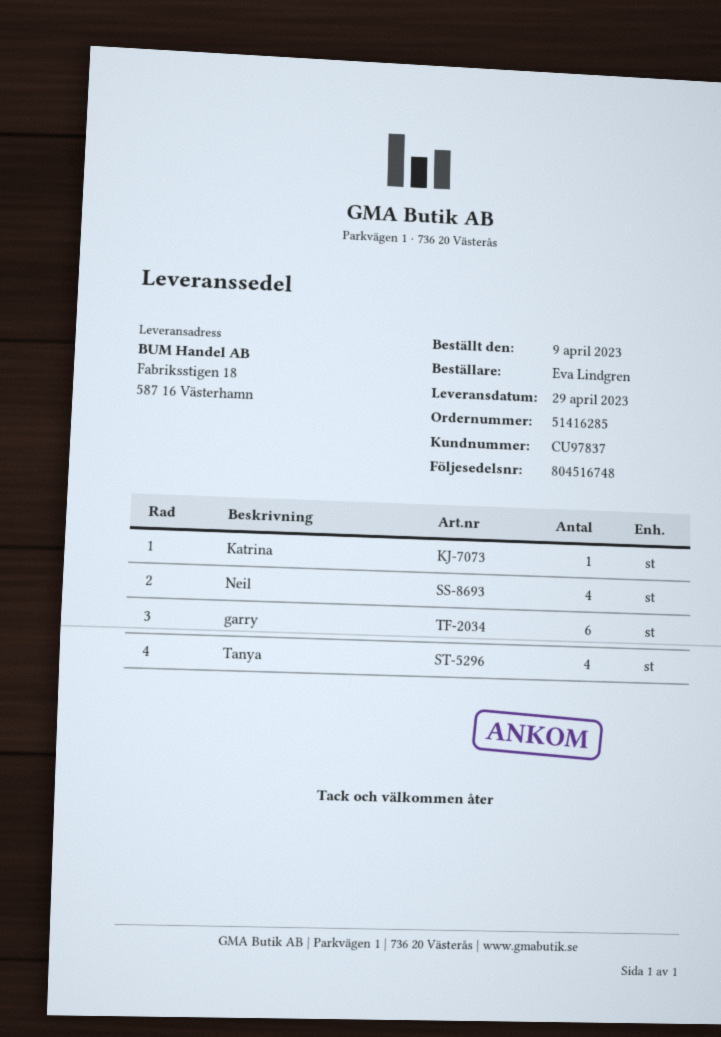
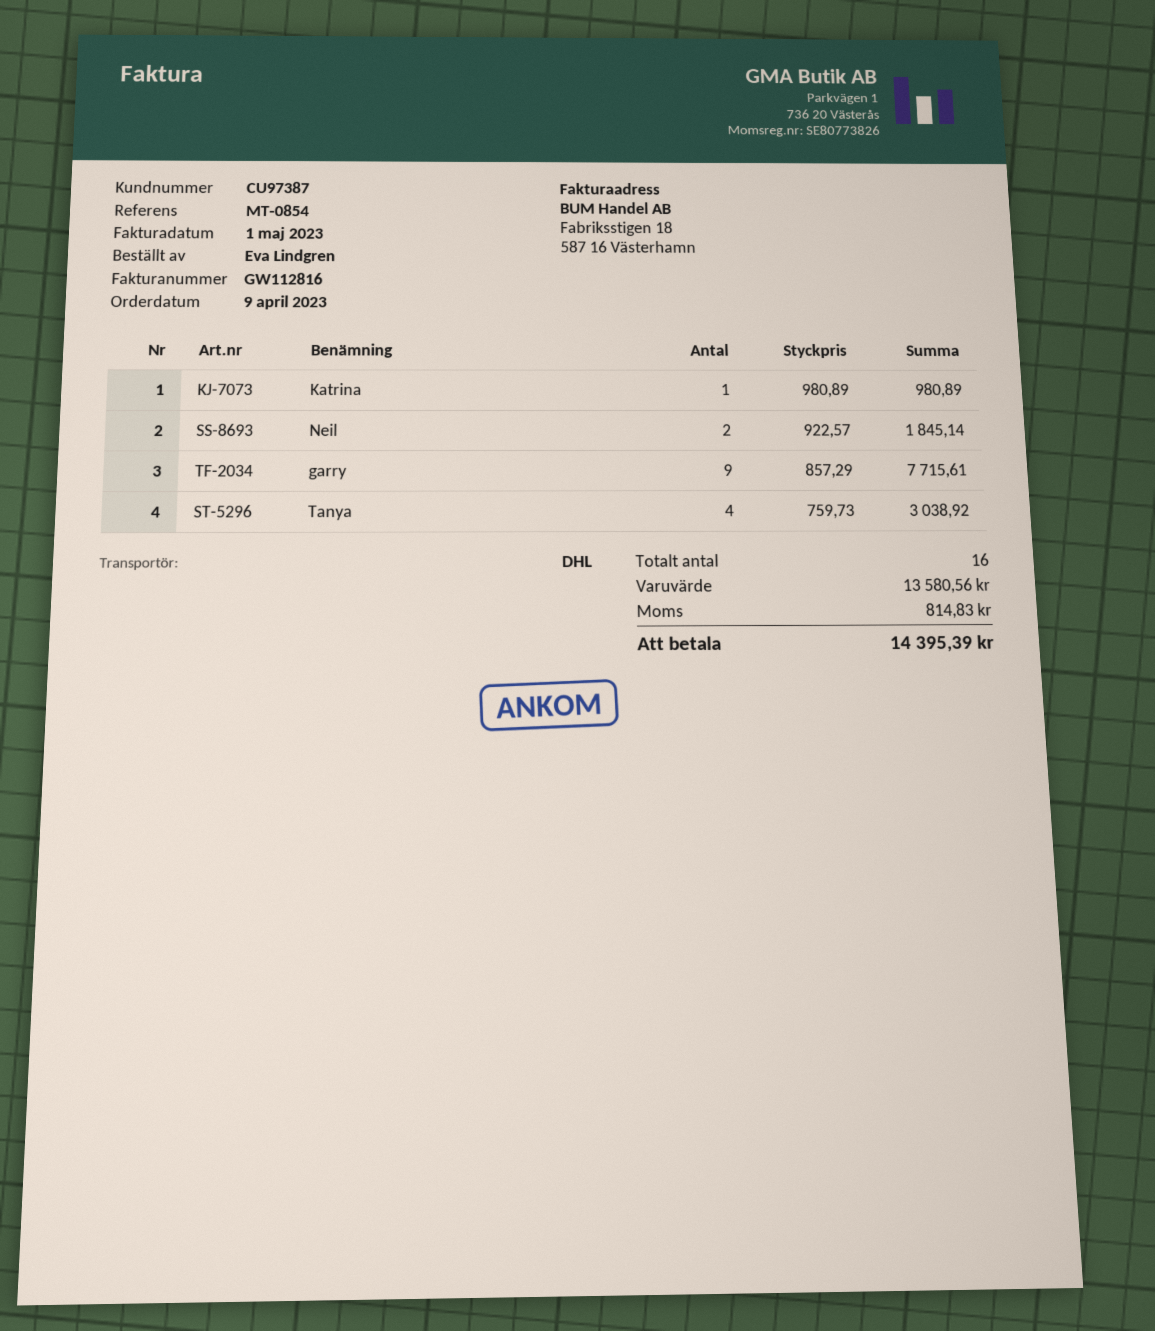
customer number: CU97837 -> CU97387
Neil: 4 -> 2
garry: 6 -> 9

